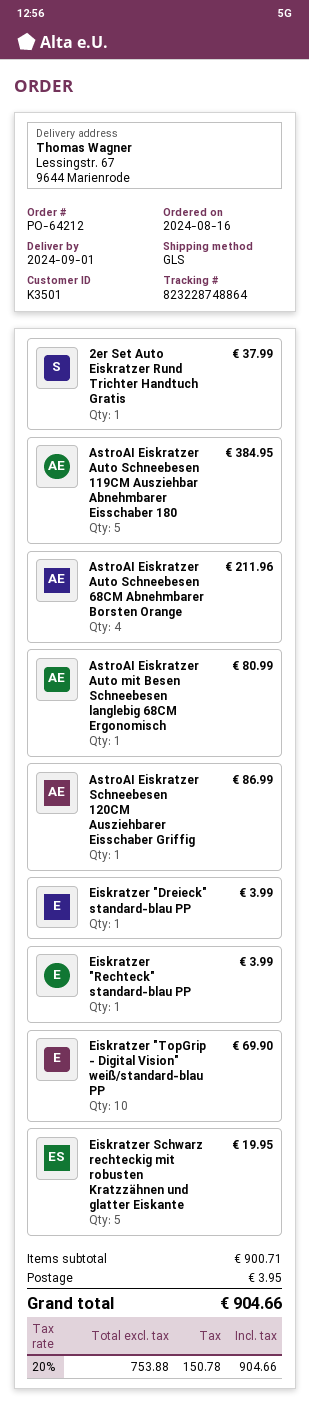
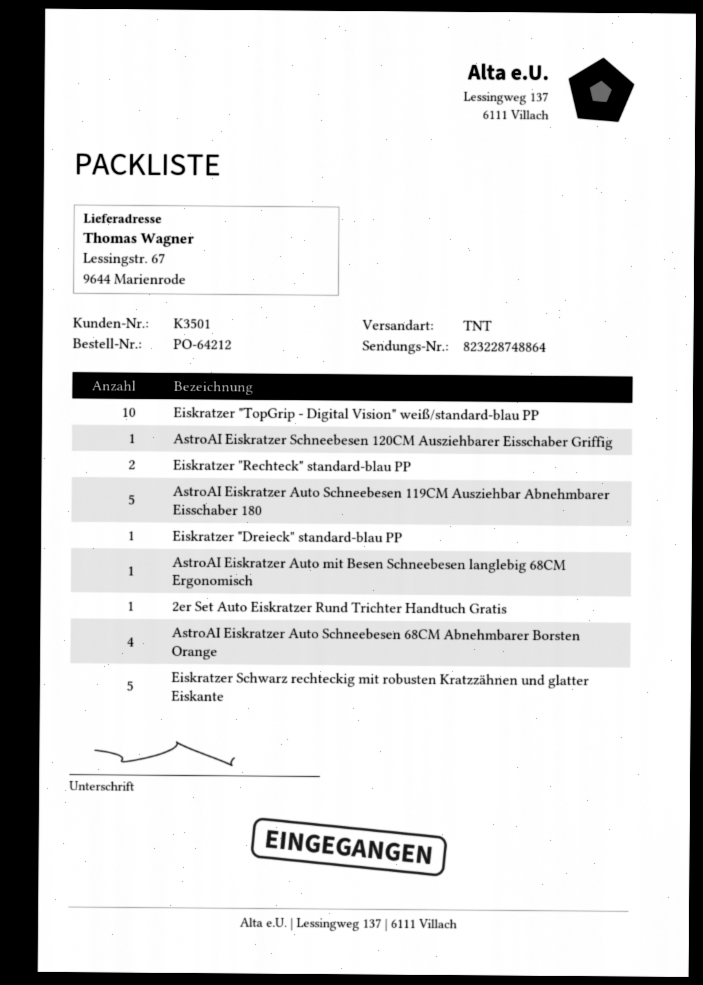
shipping method: GLS -> TNT
Eiskratzer "Rechteck" standard-blau PP: 1 -> 2

